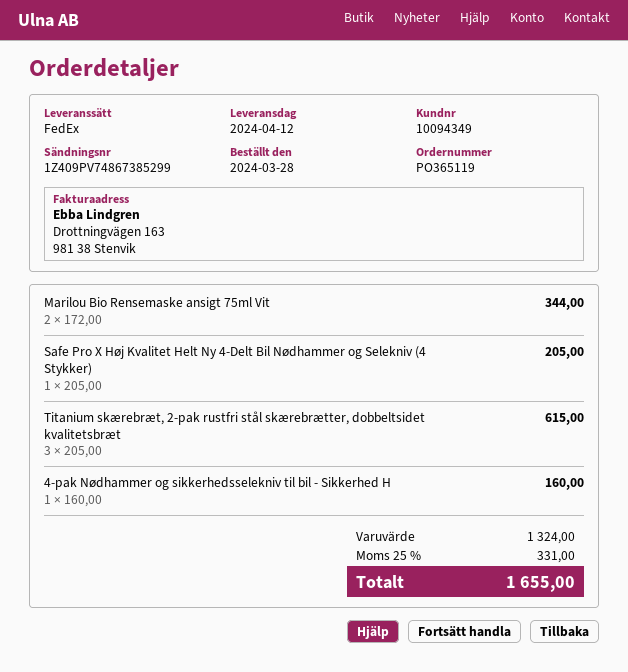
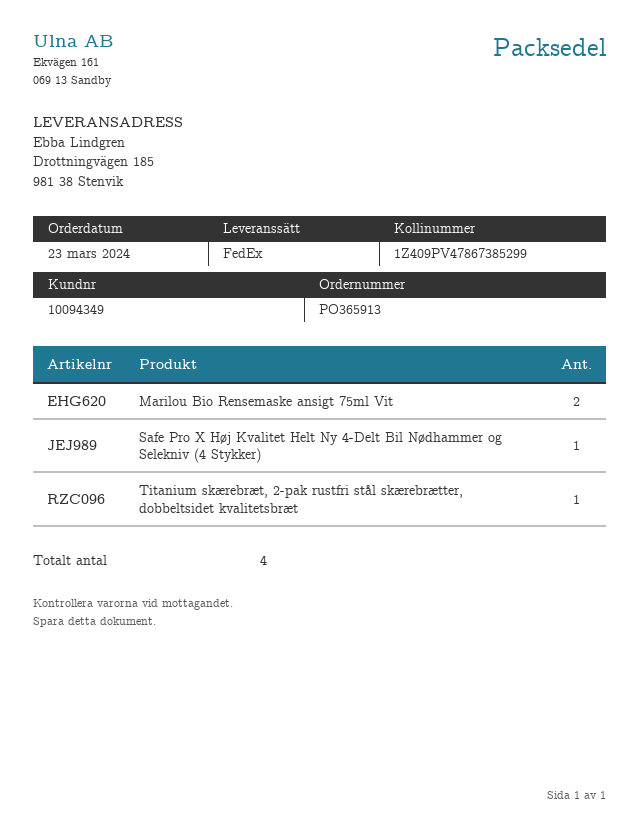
order number: PO365119 -> PO365913
order date: 2024-03-28 -> 2024-03-23
tracking number: 1Z409PV74867385299 -> 1Z409PV47867385299
Titanium skærebræt, 2-pak rustfri stål skærebrætter, dobbeltsidet kvalitetsbræt: 3 -> 1
4-pak Nødhammer og sikkerhedsselekniv til bil - Sikkerhed H: 1 -> none

